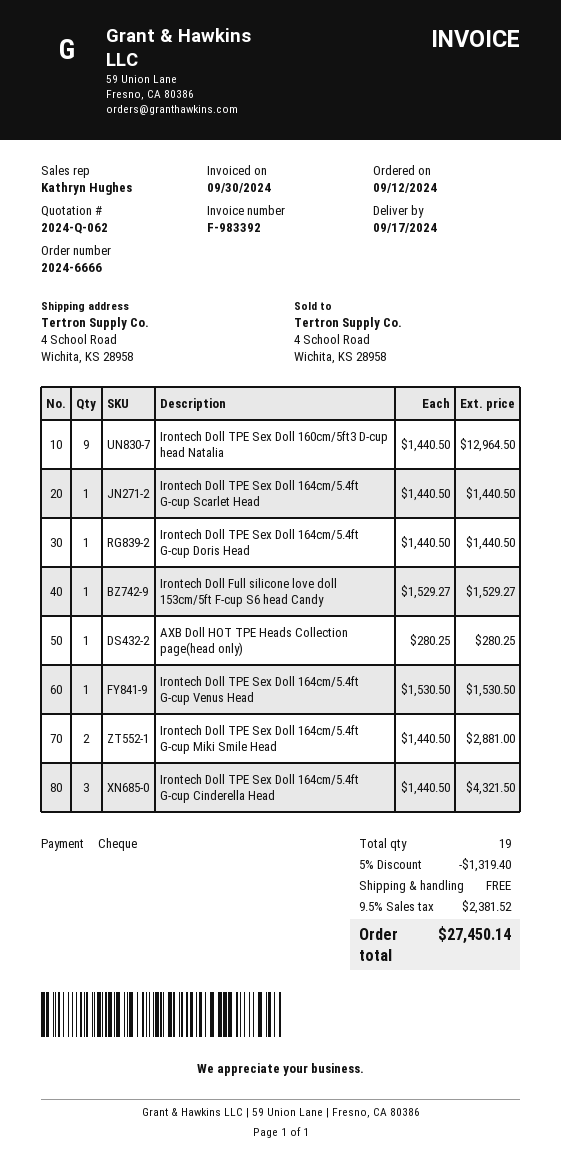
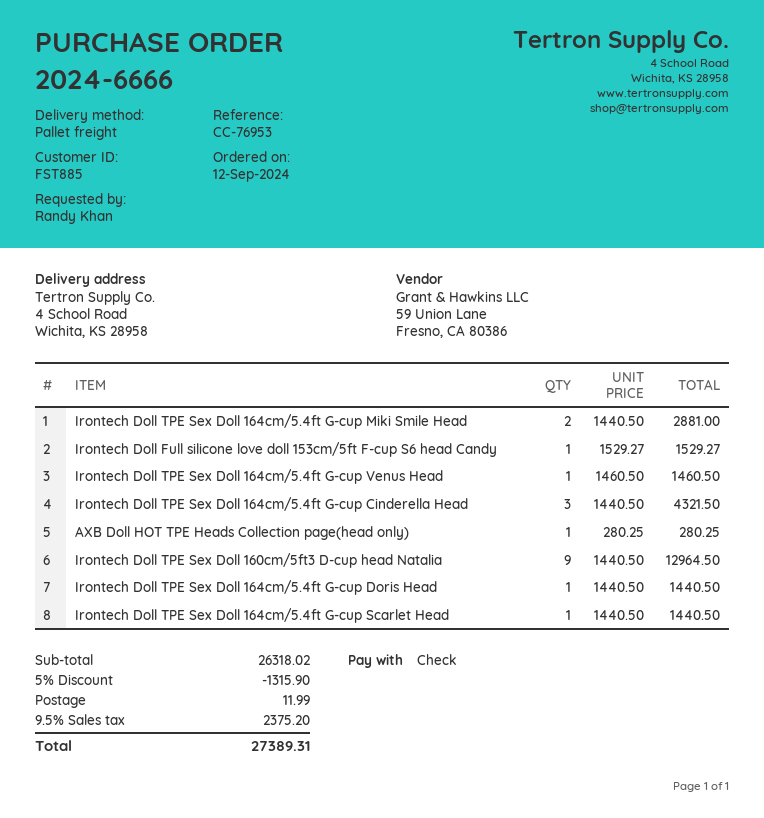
Irontech Doll TPE Sex Doll 164cm/5.4ft G-cup Venus Head: 1 x 1530.50 = 1530.50 -> 1 x 1460.50 = 1460.50
discount: 5% = 1319.40 -> 5% = 1315.90
shipping: 0.00 -> 11.99
tax: 9.5% = 2381.52 -> 9.5% = 2375.20
total: 27450.14 -> 27389.31

